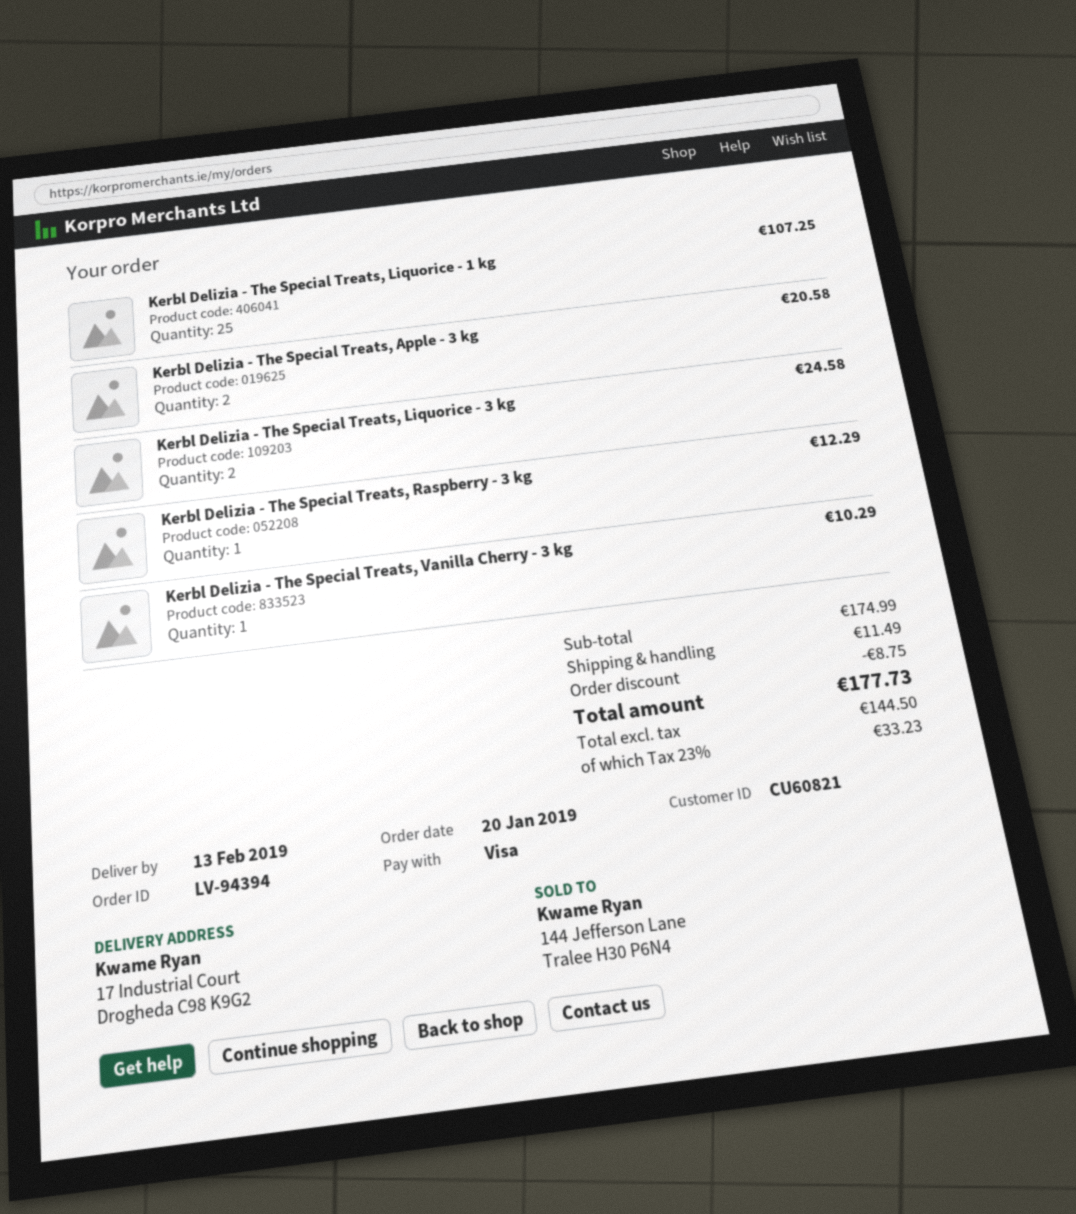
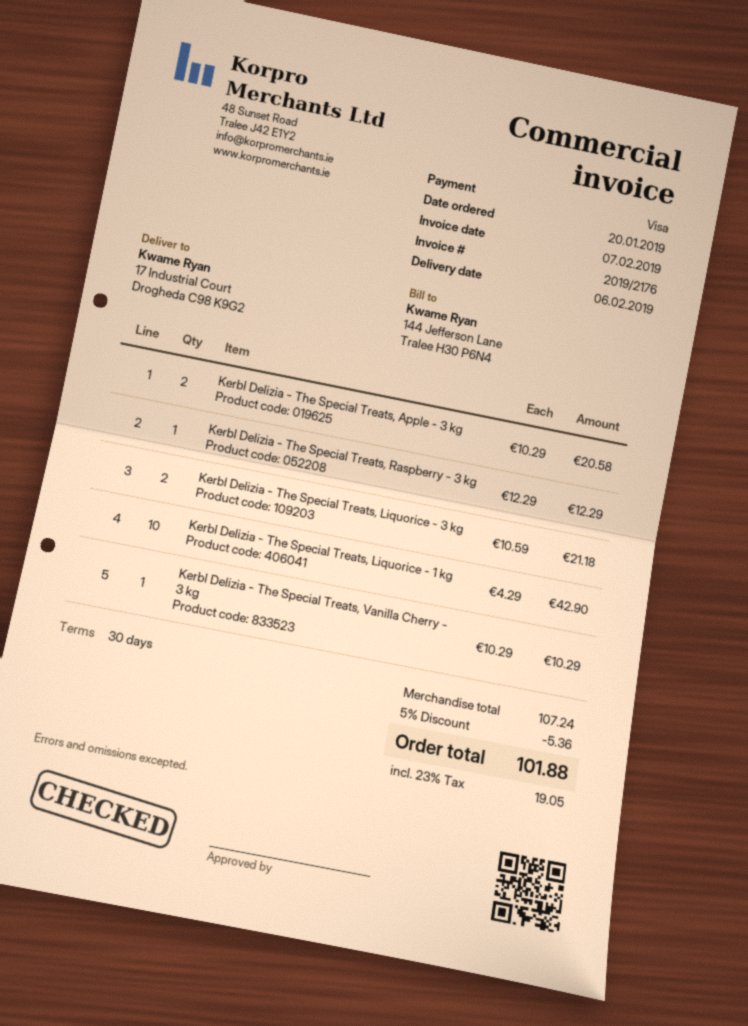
delivery date: 2019-02-13 -> 2019-02-06
Kerbl Delizia - The Special Treats, Liquorice - 1 kg: 25 for 107.25 -> 10 for 42.90
Kerbl Delizia - The Special Treats, Liquorice - 3 kg: 2 for 24.58 -> 2 for 21.18
subtotal: 174.99 -> 107.24
discount: 8.75 -> 5.36
shipping: 11.49 -> none
tax: 23% = 33.23 -> 23% = 19.05
total: 177.73 -> 101.88

